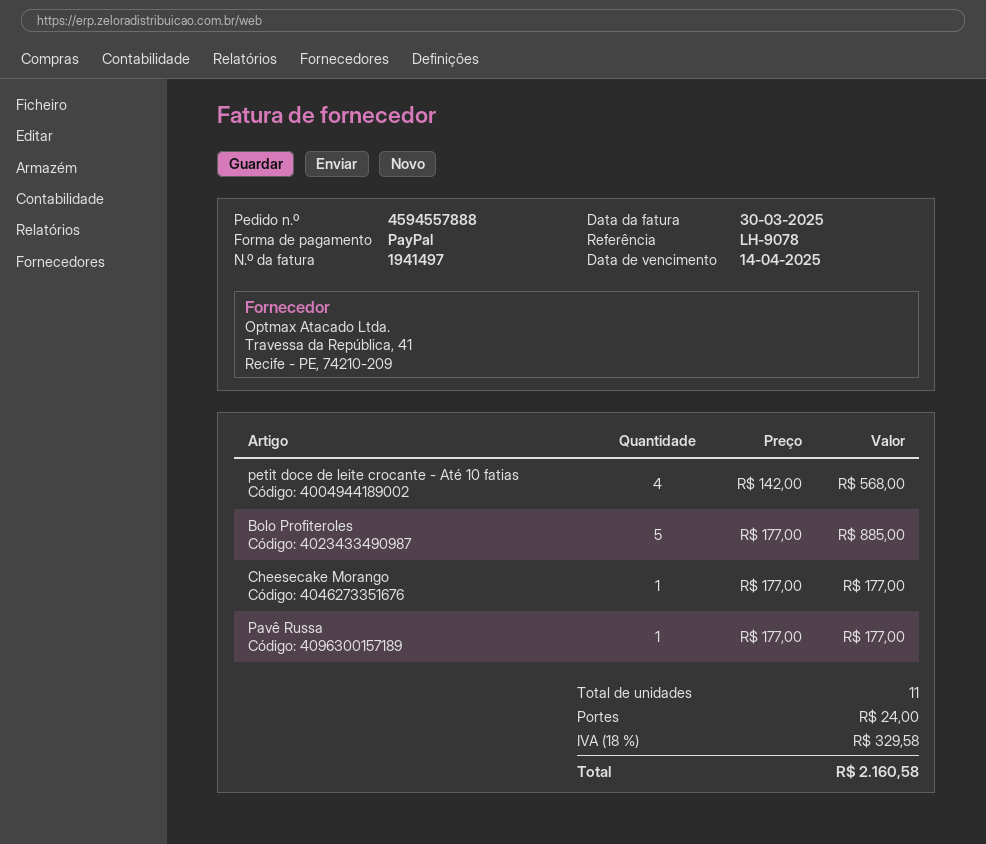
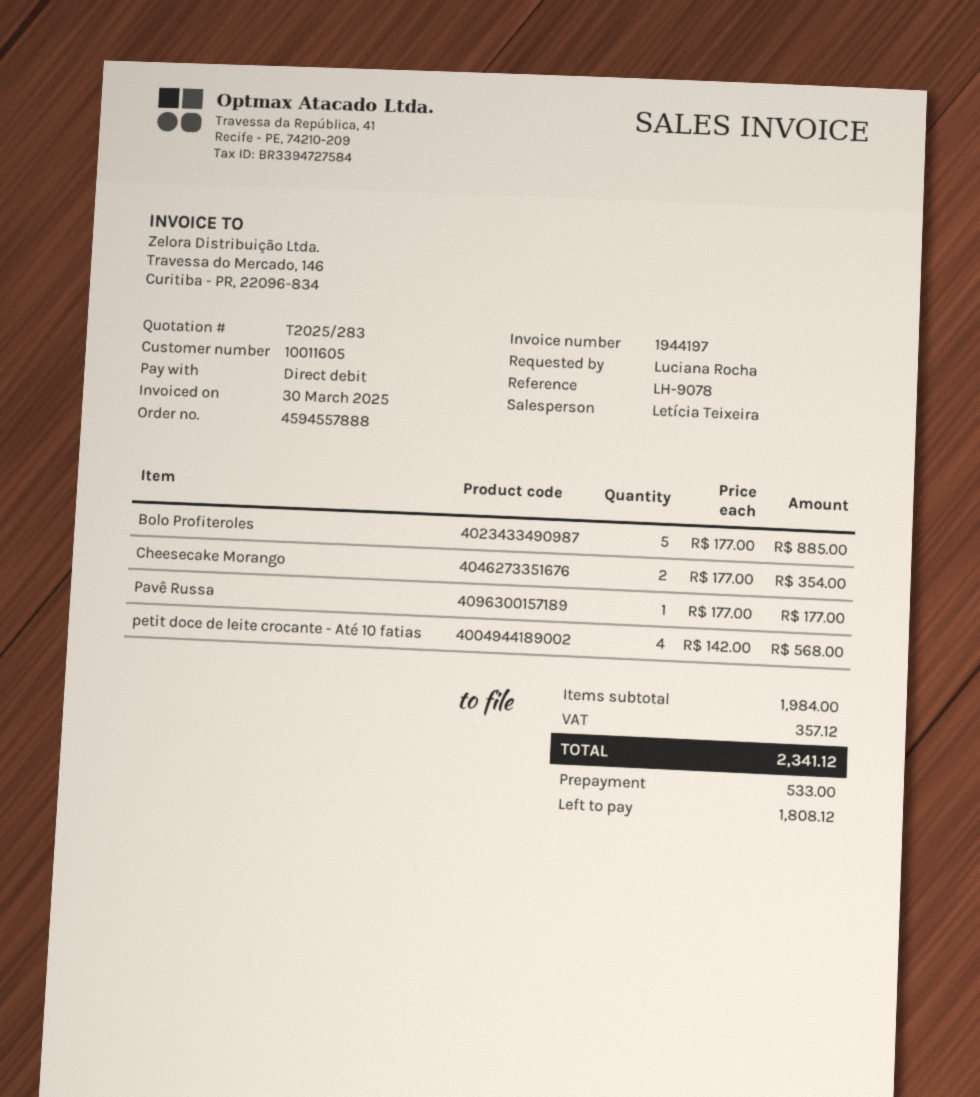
invoice number: 1941497 -> 1944197
payment method: PayPal -> direct debit
Cheesecake Morango: 1 x 177.00 = 177.00 -> 2 x 177.00 = 354.00
shipping: 24.00 -> none
tax: 329.58 -> 357.12
total: 2160.58 -> 2341.12

